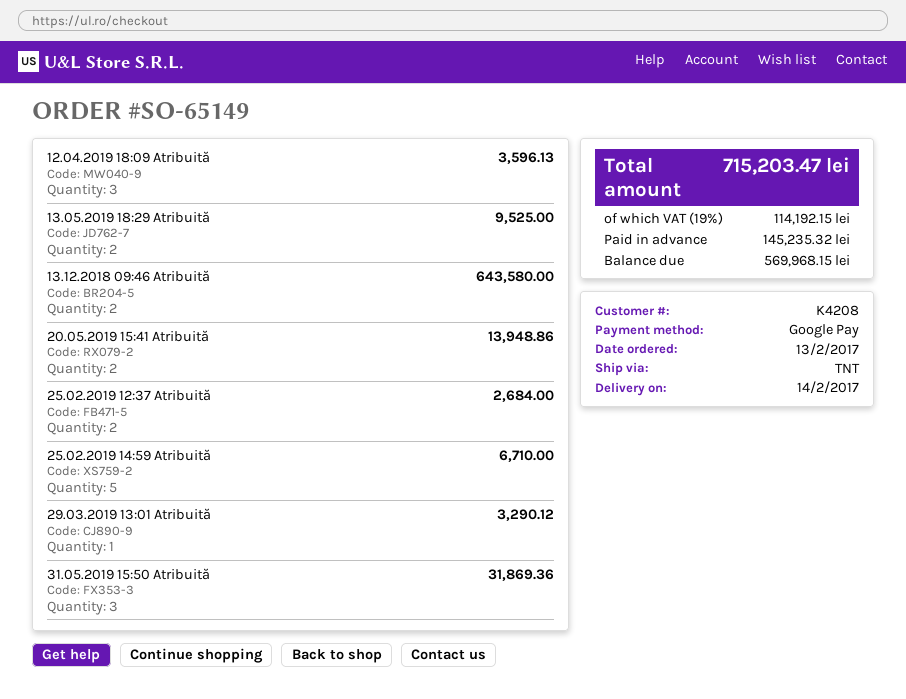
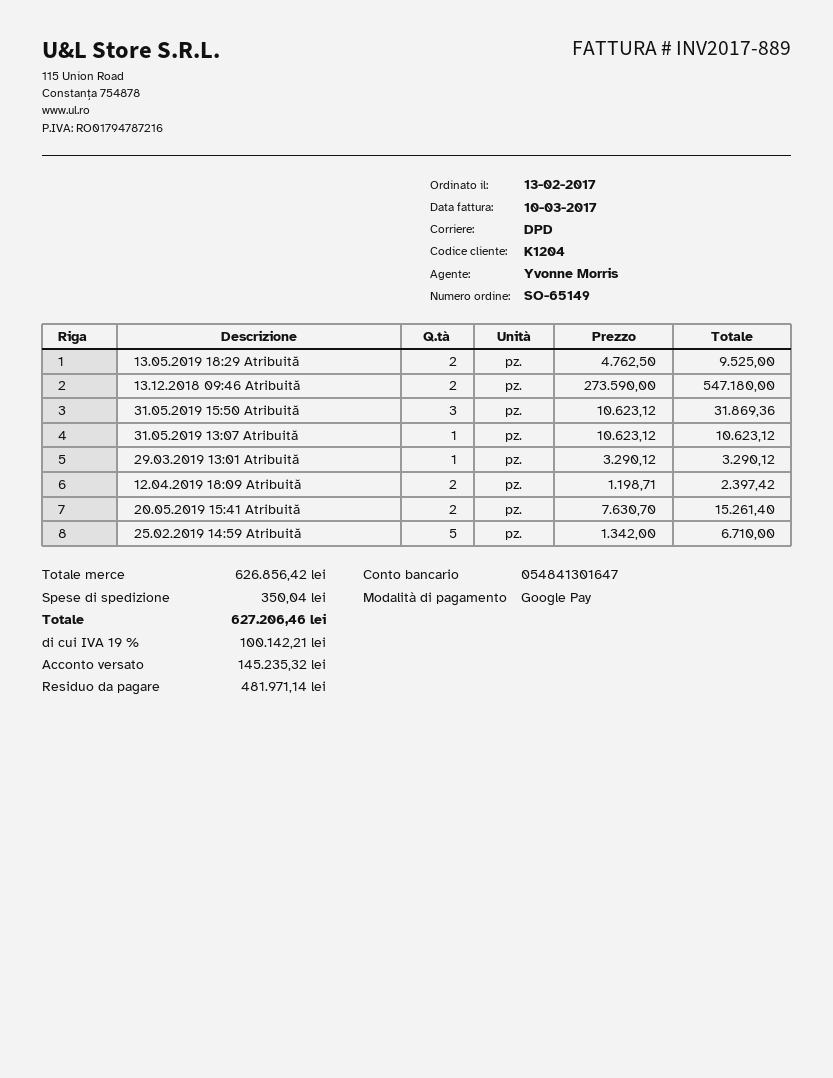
customer number: K4208 -> K1204
shipping method: TNT -> DPD
12.04.2019 18:09 Atribuită: 3 for 3596.13 -> 2 for 2397.42
13.12.2018 09:46 Atribuită: 2 for 643580.00 -> 2 for 547180.00
20.05.2019 15:41 Atribuită: 2 for 13948.86 -> 2 for 15261.40
25.02.2019 12:37 Atribuită: 2 for 2684.00 -> none
31.05.2019 13:07 Atribuită: none -> 1 for 10623.12
shipping: none -> 350.04
tax: 19% = 114192.15 -> 19% = 100142.21
total: 715203.47 -> 627206.46
balance: 569968.15 -> 481971.14

